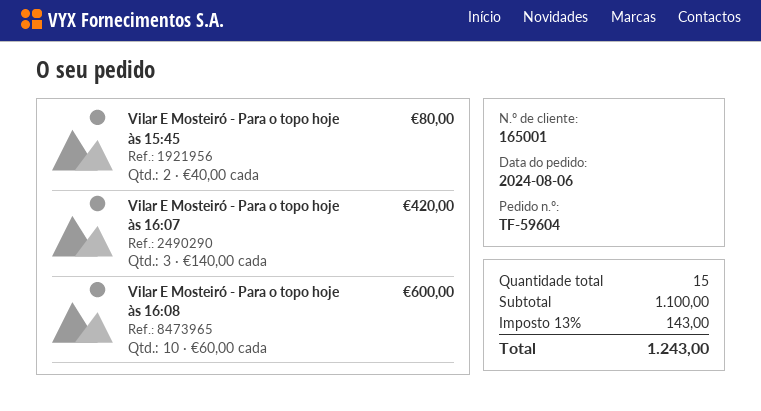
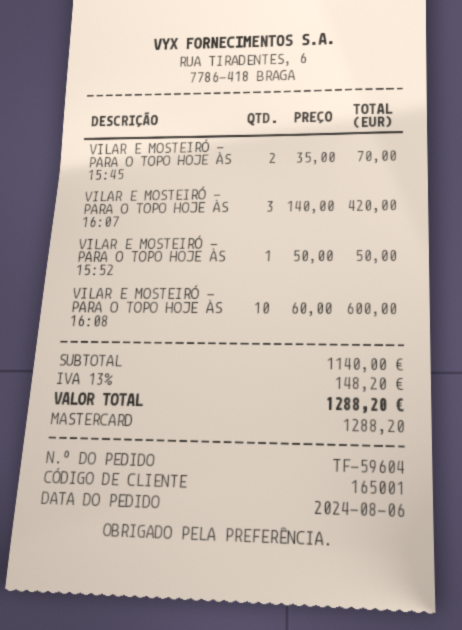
Vilar E Mosteiró - Para o topo hoje às 15:45: 2 x 40.00 = 80.00 -> 2 x 35.00 = 70.00
VILAR E MOSTEIRÓ - PARA O TOPO HOJE ÀS 15:52: none -> 1 x 50.00 = 50.00
subtotal: 1100.00 -> 1140.00
tax: 13% = 143.00 -> 13% = 148.20
total: 1243.00 -> 1288.20

